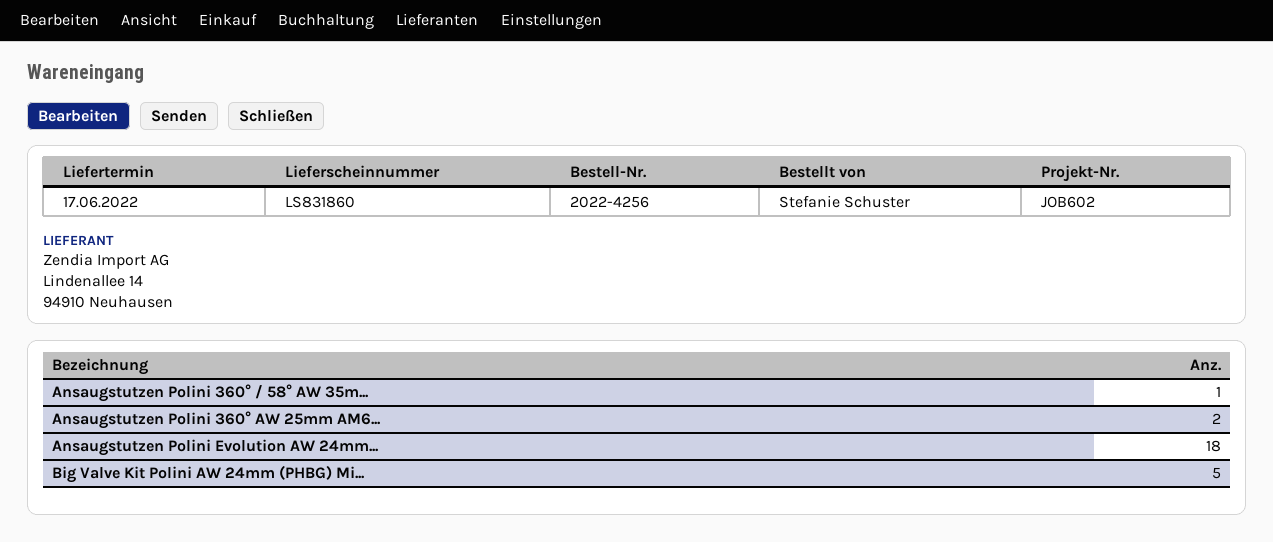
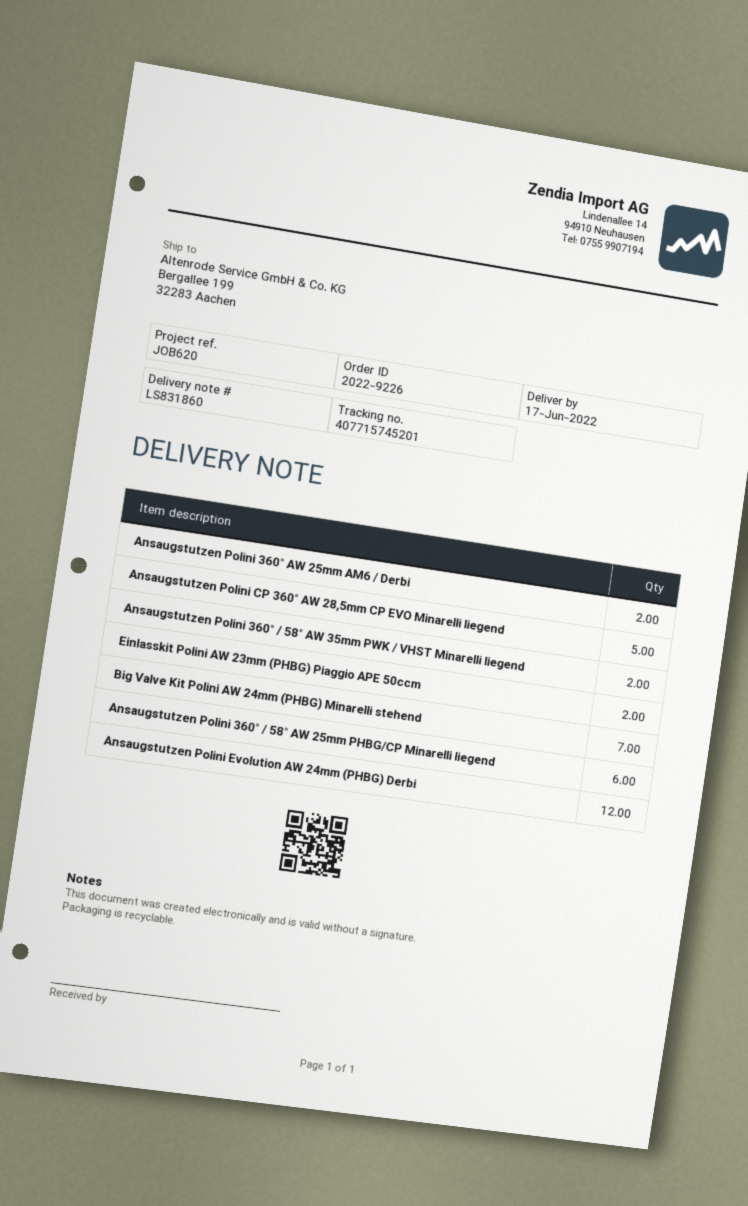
order number: 2022-4256 -> 2022-9226
reference: JOB602 -> JOB620
Ansaugstutzen Polini 360° / 58° AW 35m...: 1 -> 2
Ansaugstutzen Polini Evolution AW 24mm...: 18 -> 12
Big Valve Kit Polini AW 24mm (PHBG) Mi...: 5 -> 7
Ansaugstutzen Polini CP 360° AW 28,5mm CP EVO Minarelli liegend: none -> 5
Einlasskit Polini AW 23mm (PHBG) Piaggio APE 50ccm: none -> 2
Ansaugstutzen Polini 360° / 58° AW 25mm PHBG/CP Minarelli liegend: none -> 6

